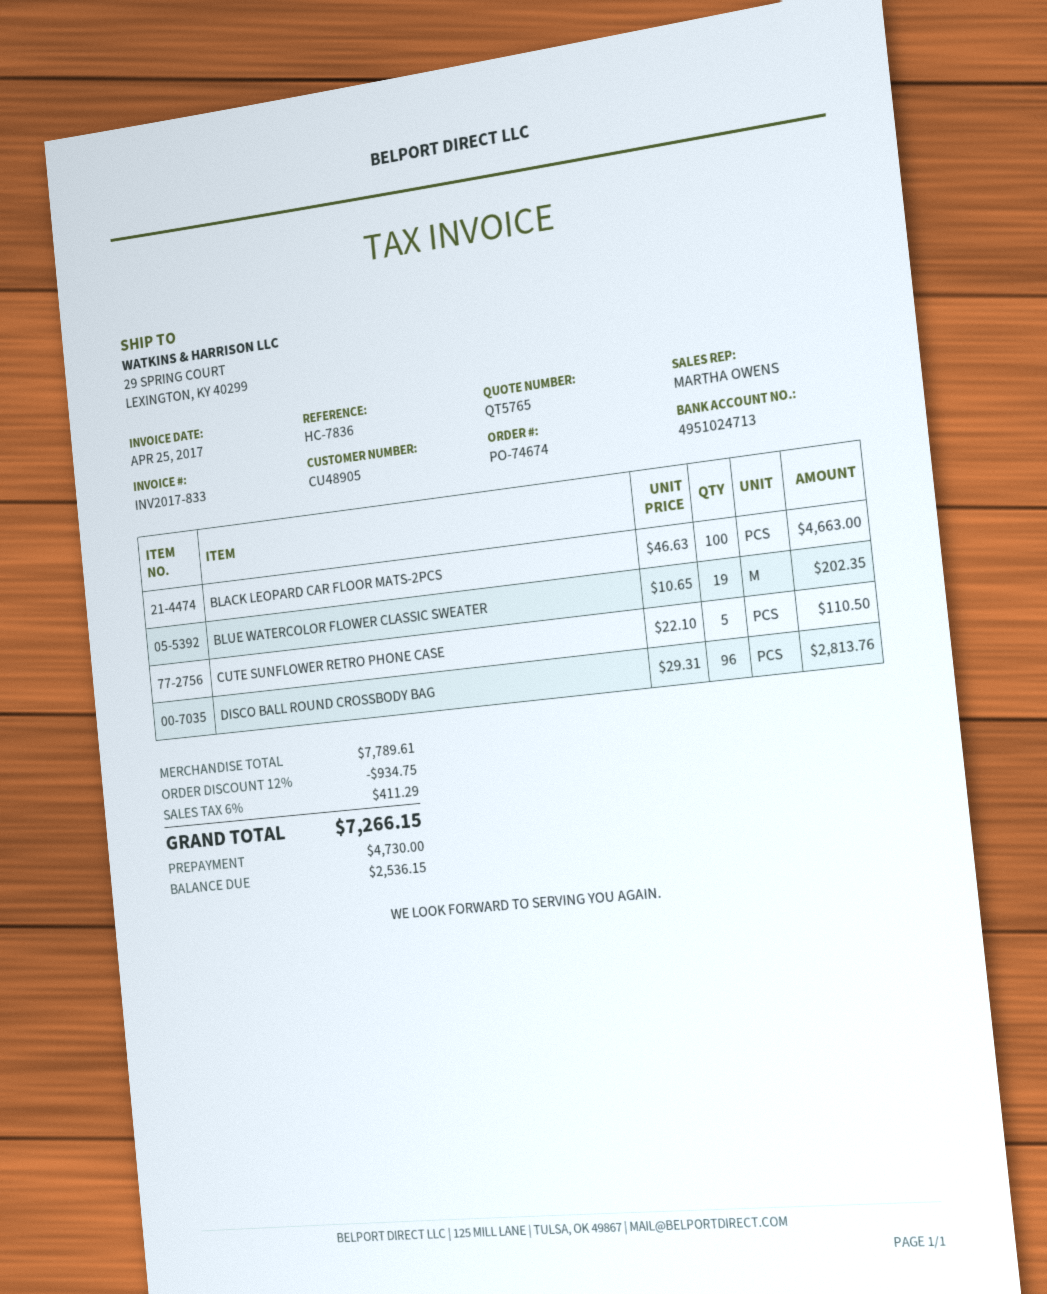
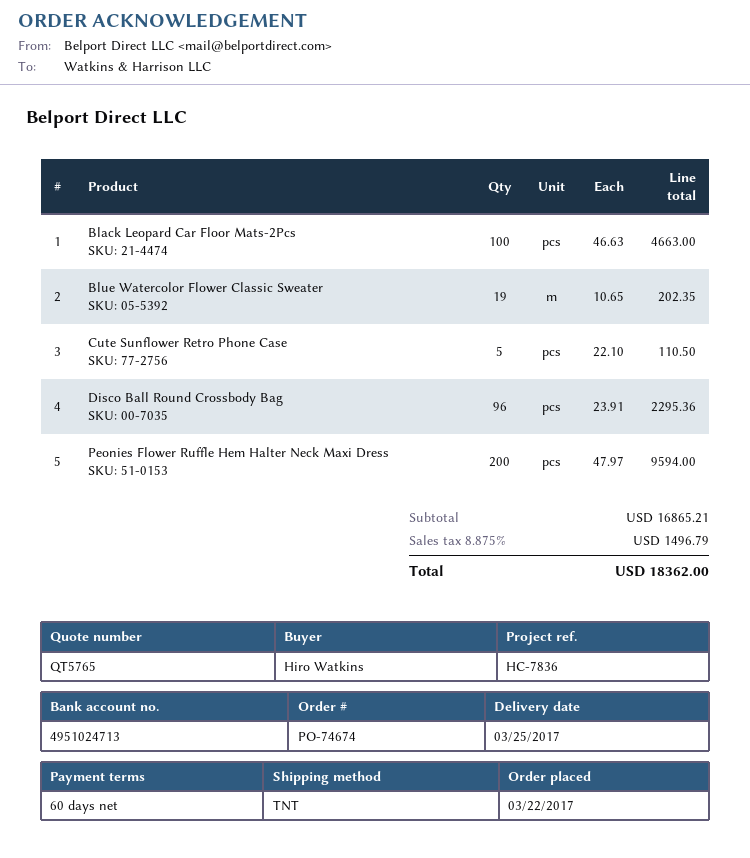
DISCO BALL ROUND CROSSBODY BAG: 96 x 29.31 = 2813.76 -> 96 x 23.91 = 2295.36
Peonies Flower Ruffle Hem Halter Neck Maxi Dress: none -> 200 x 47.97 = 9594.00
subtotal: 7789.61 -> 16865.21
discount: 12% = 934.75 -> none
tax: 6% = 411.29 -> 8.875% = 1496.79
total: 7266.15 -> 18362.00

